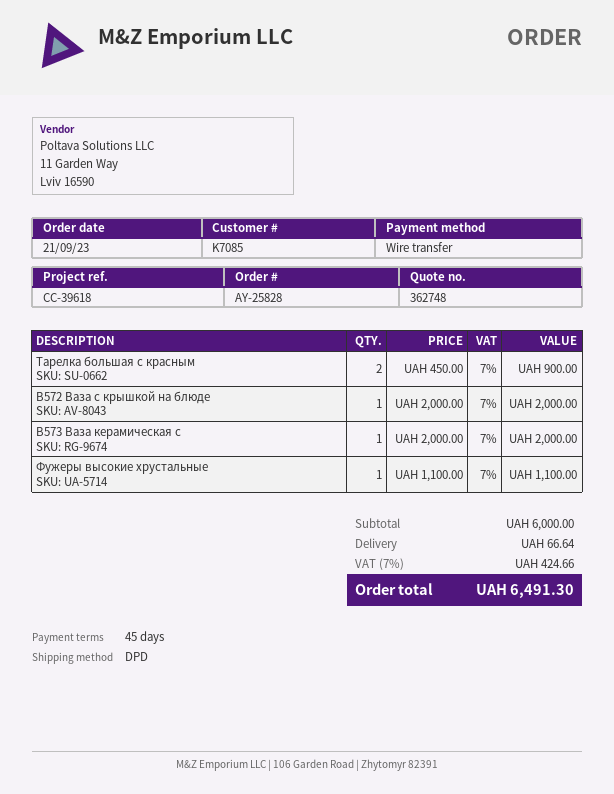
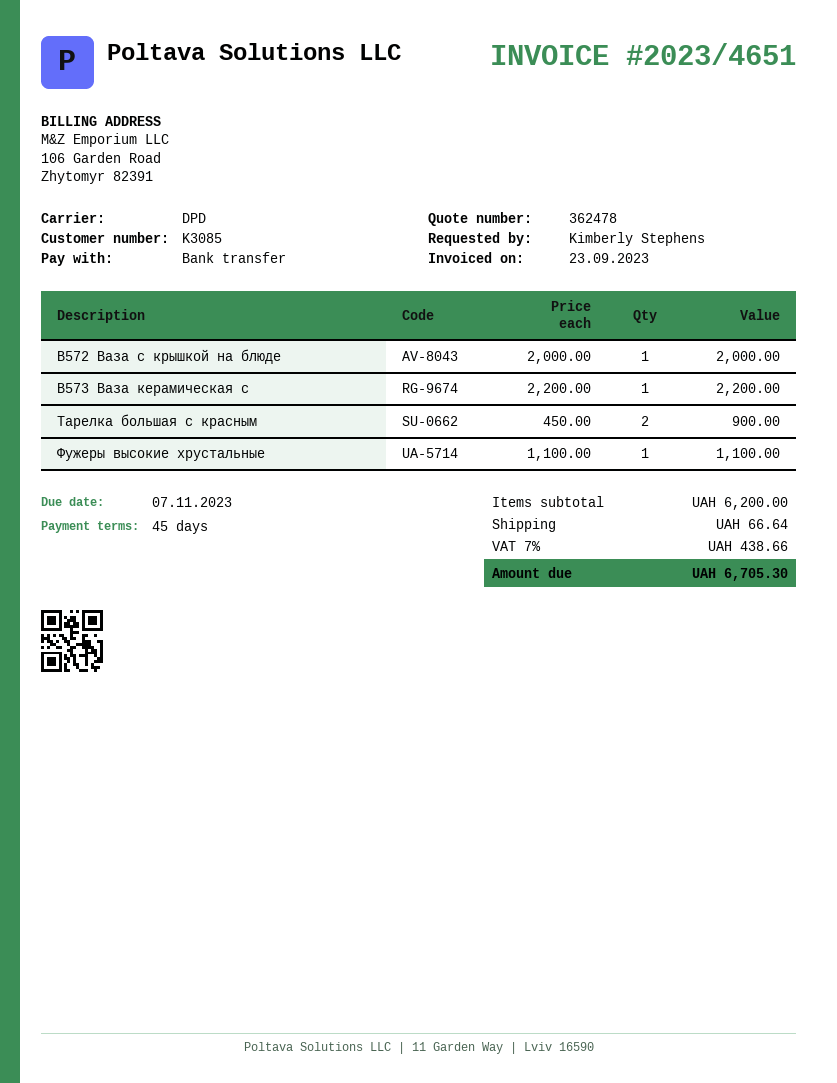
quote number: 362748 -> 362478
customer number: K7085 -> K3085
В573 Ваза керамическая с: 1 x 2000.00 = 2000.00 -> 1 x 2200.00 = 2200.00
subtotal: 6000.00 -> 6200.00
tax: 7% = 424.66 -> 7% = 438.66
total: 6491.30 -> 6705.30

